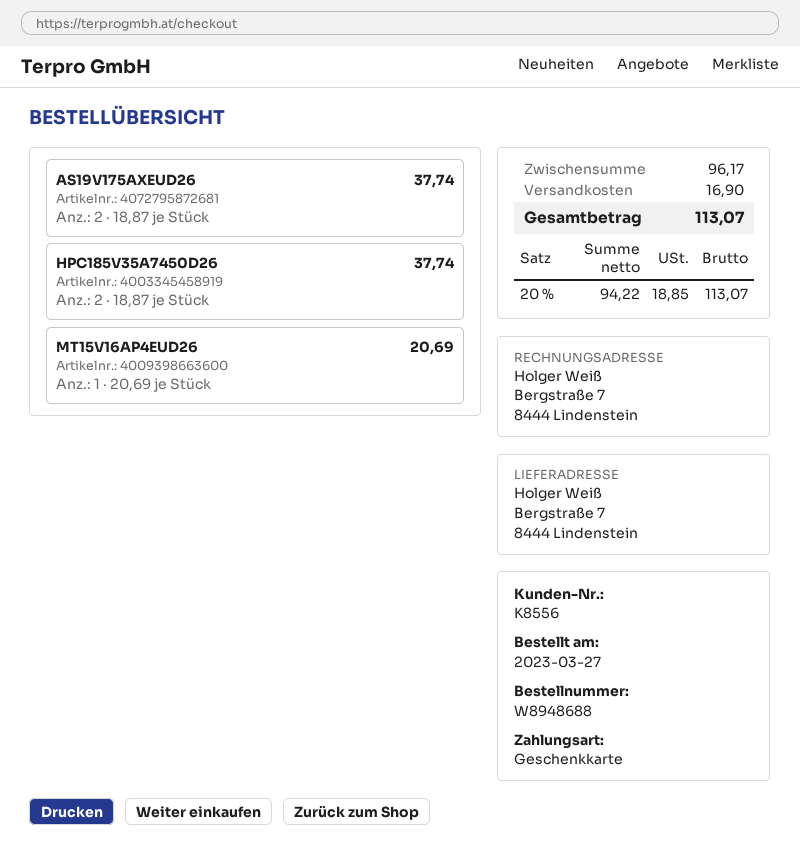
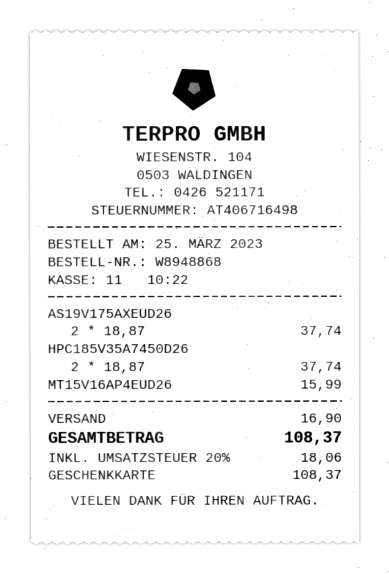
order number: W8948688 -> W8948868
order date: 2023-03-27 -> 2023-03-25
MT15V16AP4EUD26: 1 x 20.69 = 20.69 -> 1 x 15.99 = 15.99
tax: 20% = 18.85 -> 20% = 18.06
total: 113.07 -> 108.37

